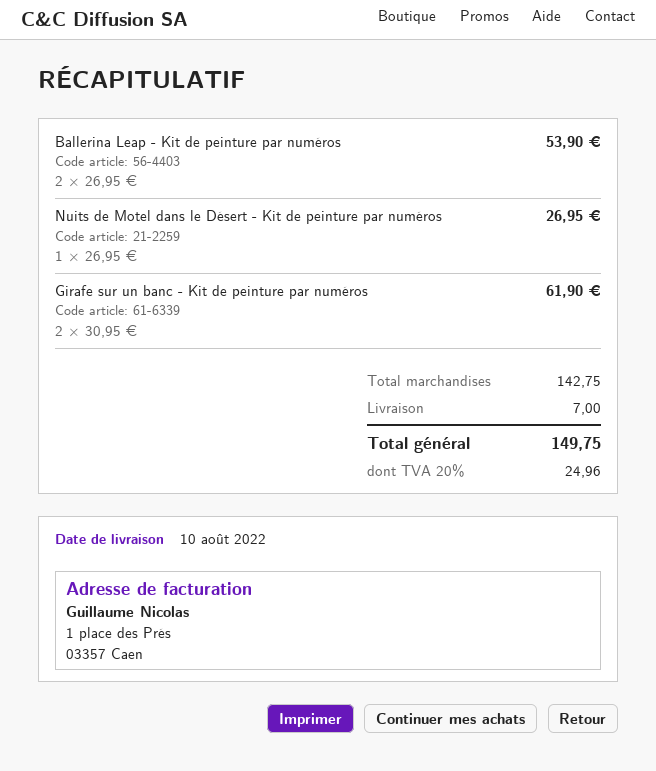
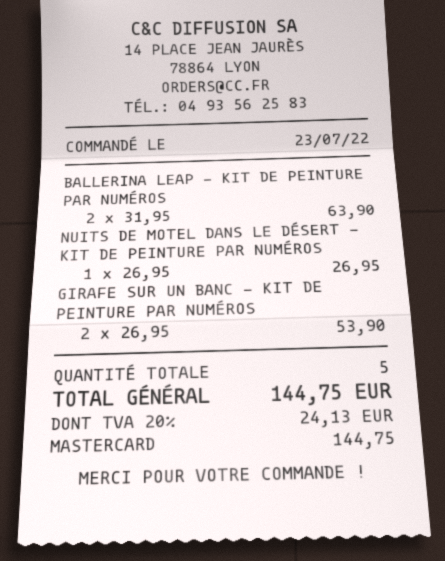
Ballerina Leap - Kit de peinture par numéros: 2 x 26.95 = 53.90 -> 2 x 31.95 = 63.90
Girafe sur un banc - Kit de peinture par numéros: 2 x 30.95 = 61.90 -> 2 x 26.95 = 53.90
shipping: 7.00 -> none
tax: 20% = 24.96 -> 20% = 24.13
total: 149.75 -> 144.75

